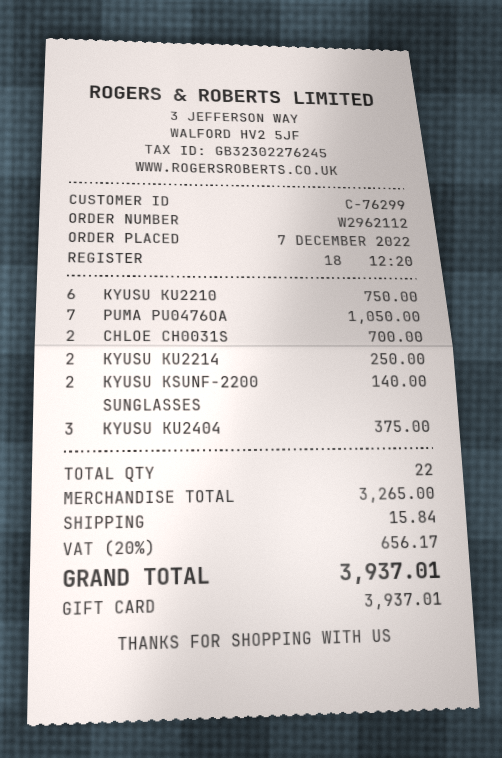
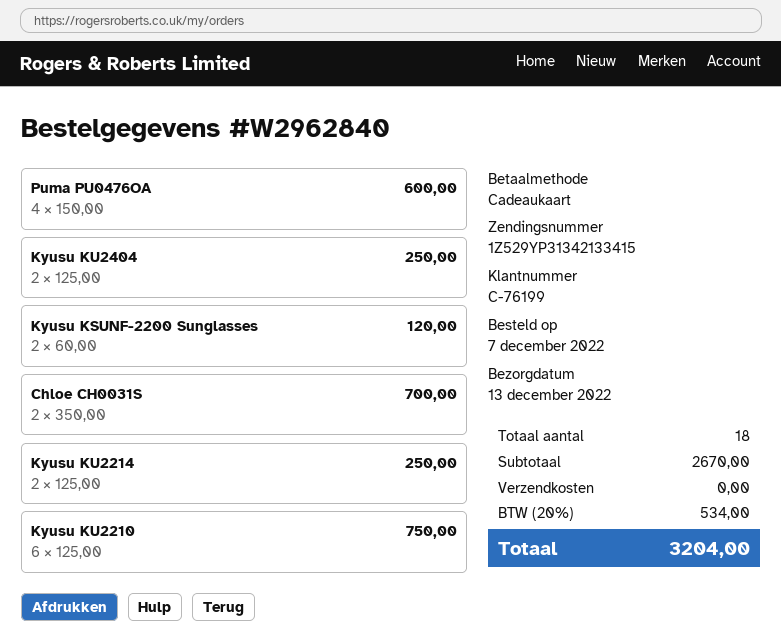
order number: W2962112 -> W2962840
customer number: C-76299 -> C-76199
PUMA PU0476OA: 7 for 1050.00 -> 4 for 600.00
KYUSU KSUNF-2200 SUNGLASSES: 2 for 140.00 -> 2 for 120.00
KYUSU KU2404: 3 for 375.00 -> 2 for 250.00
total quantity: 22 -> 18
subtotal: 3265.00 -> 2670.00
shipping: 15.84 -> 0.00
tax: 20% = 656.17 -> 20% = 534.00
total: 3937.01 -> 3204.00

